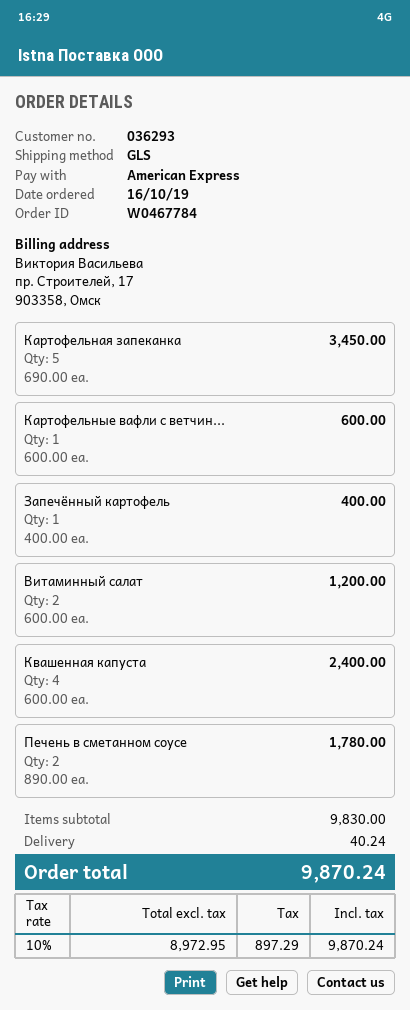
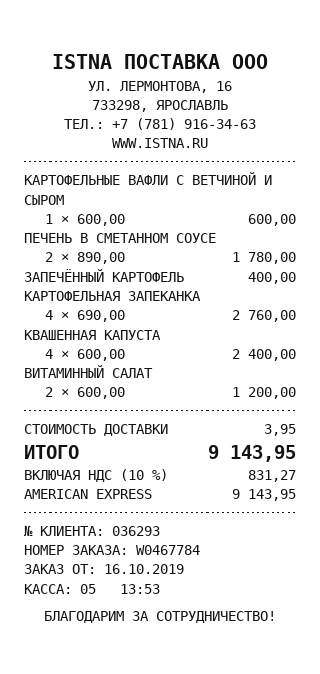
Картофельная запеканка: 5 x 690.00 = 3450.00 -> 4 x 690.00 = 2760.00
shipping: 40.24 -> 3.95
tax: 10% = 897.29 -> 10% = 831.27
total: 9870.24 -> 9143.95

